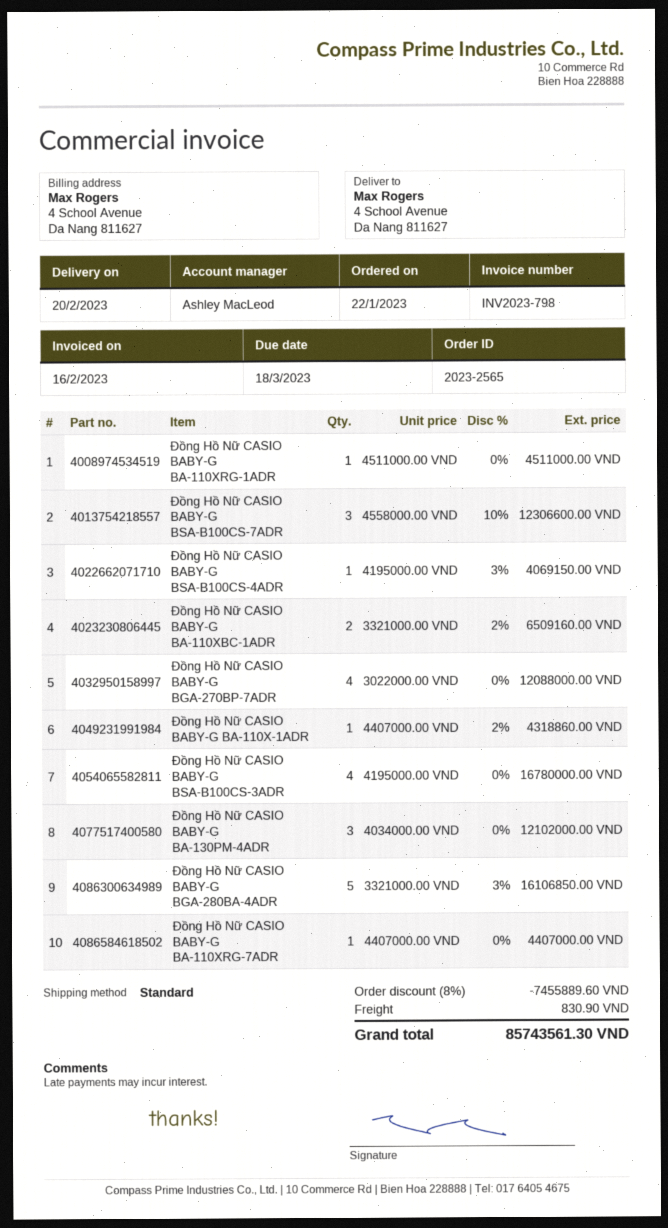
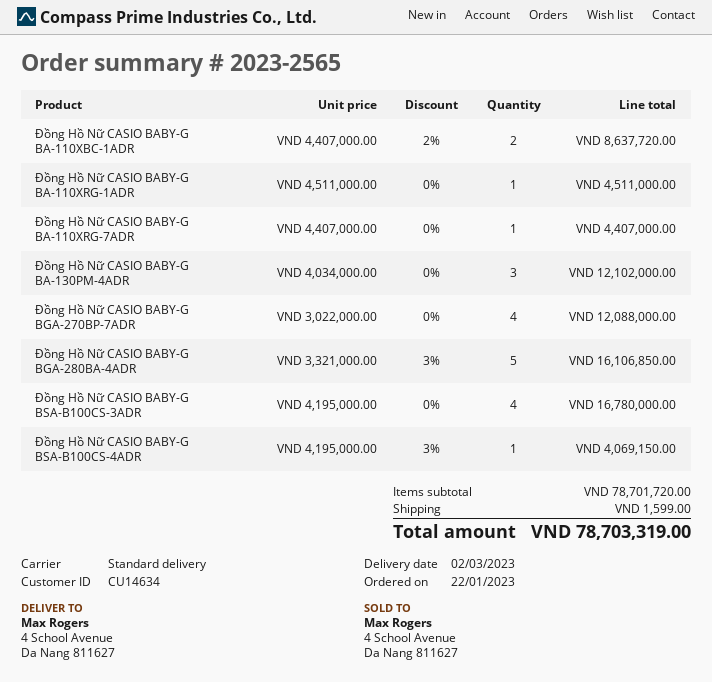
delivery date: 2023-02-20 -> 2023-03-02
Đồng Hồ Nữ CASIO BABY-G BSA-B100CS-7ADR: 3 x 4558000.00 - 10% = 12306600.00 -> none
Đồng Hồ Nữ CASIO BABY-G BA-110XBC-1ADR: 2 x 3321000.00 - 2% = 6509160.00 -> 2 x 4407000.00 - 2% = 8637720.00
Đồng Hồ Nữ CASIO BABY-G BA-110X-1ADR: 1 x 4407000.00 - 2% = 4318860.00 -> none
discount: 8% = 7455889.60 -> none
shipping: 830.90 -> 1599.00
total: 85743561.30 -> 78703319.00

